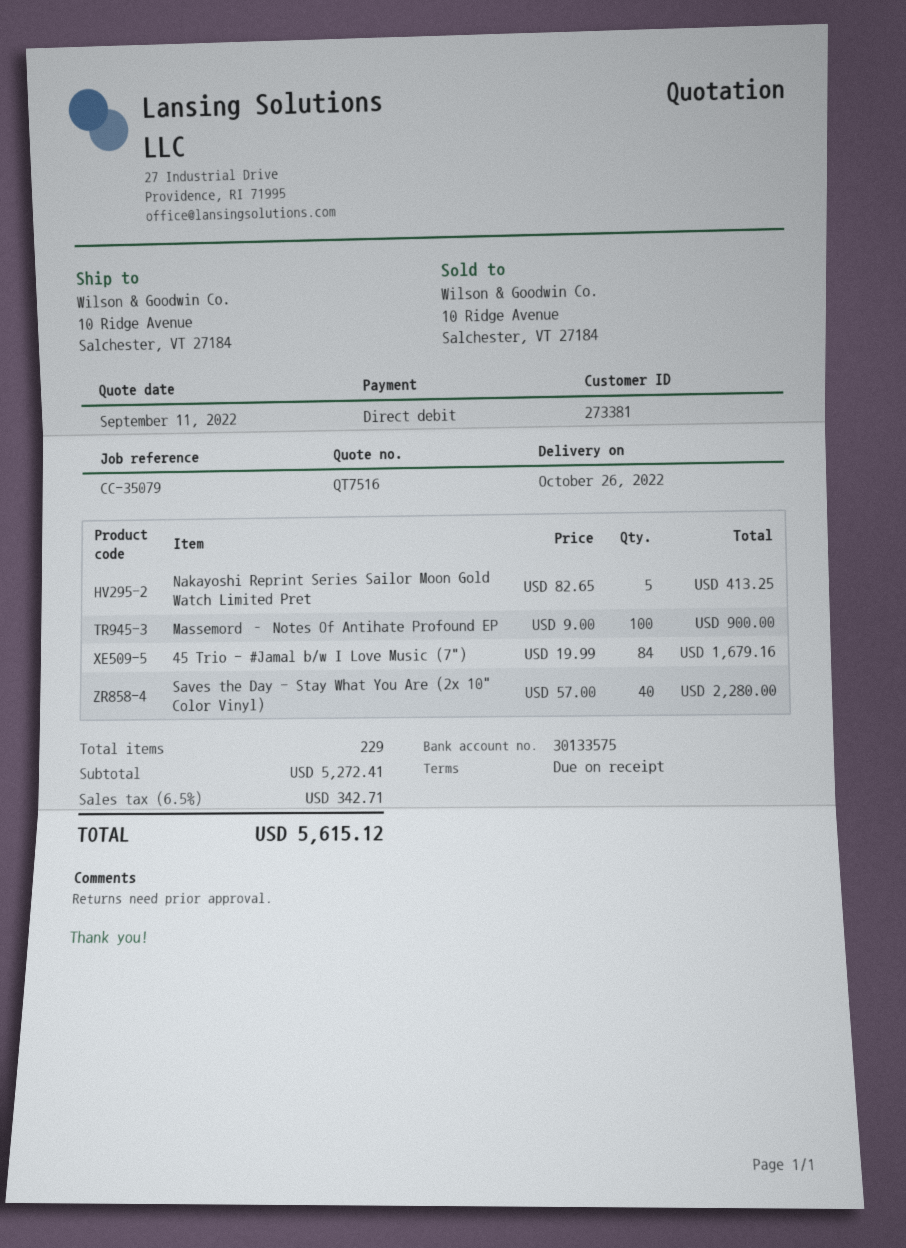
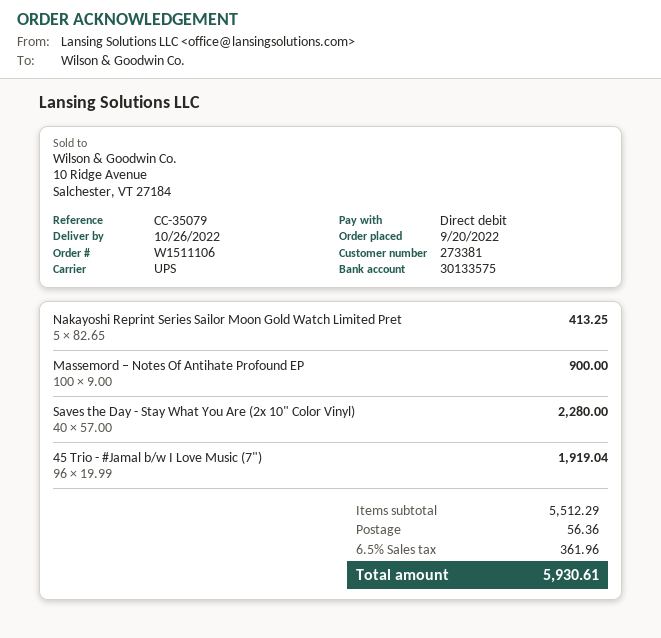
45 Trio - #Jamal b/w I Love Music (7"): 84 x 19.99 = 1679.16 -> 96 x 19.99 = 1919.04
subtotal: 5272.41 -> 5512.29
shipping: none -> 56.36
tax: 6.5% = 342.71 -> 6.5% = 361.96
total: 5615.12 -> 5930.61

